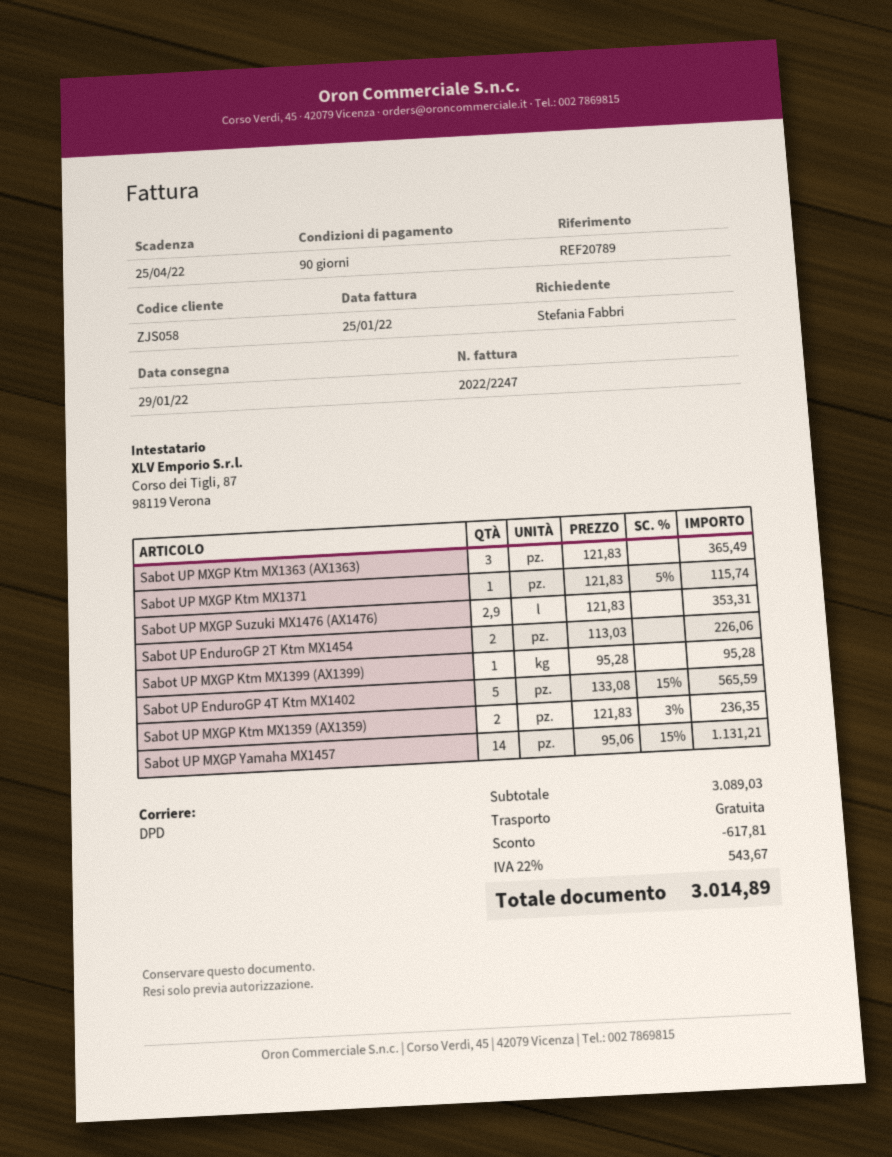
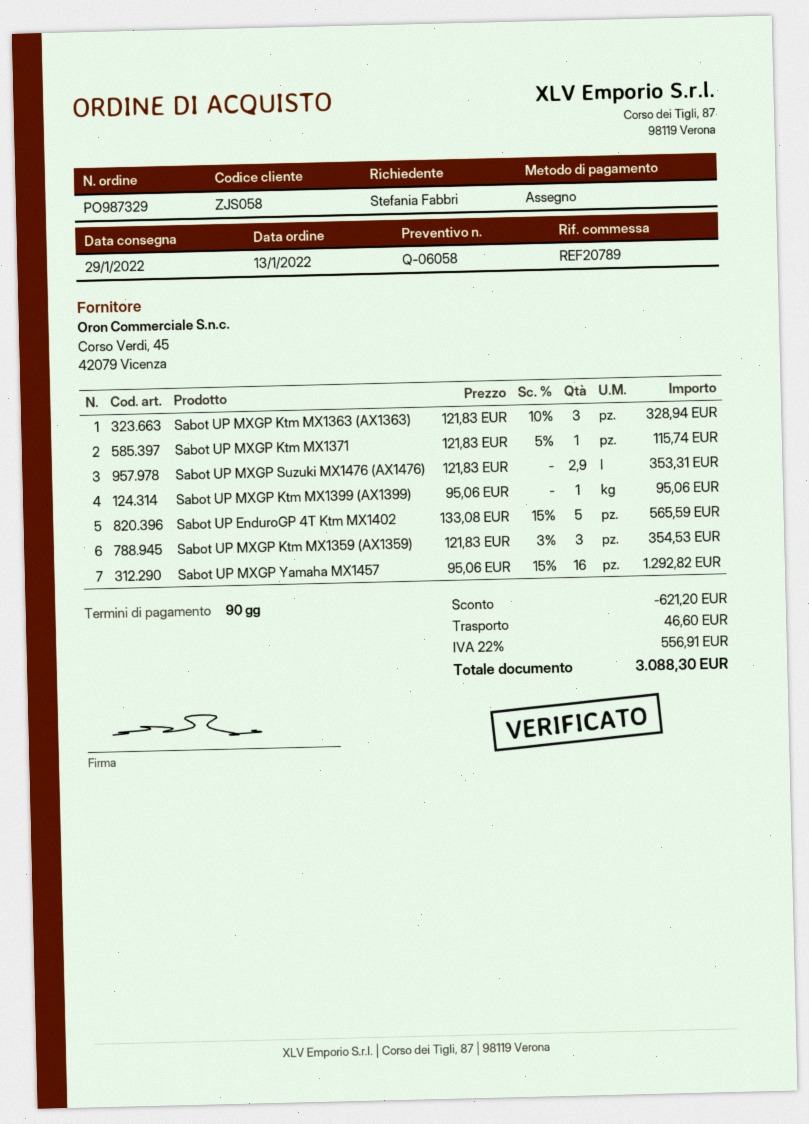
Sabot UP MXGP Ktm MX1363 (AX1363): 3 x 121.83 = 365.49 -> 3 x 121.83 - 10% = 328.94
Sabot UP EnduroGP 2T Ktm MX1454: 2 x 113.03 = 226.06 -> none
Sabot UP MXGP Ktm MX1399 (AX1399): 1 x 95.28 = 95.28 -> 1 x 95.06 = 95.06
Sabot UP MXGP Ktm MX1359 (AX1359): 2 x 121.83 - 3% = 236.35 -> 3 x 121.83 - 3% = 354.53
Sabot UP MXGP Yamaha MX1457: 14 x 95.06 - 15% = 1131.21 -> 16 x 95.06 - 15% = 1292.82
discount: 617.81 -> 621.20
shipping: 0.00 -> 46.60
tax: 22% = 543.67 -> 22% = 556.91
total: 3014.89 -> 3088.30

